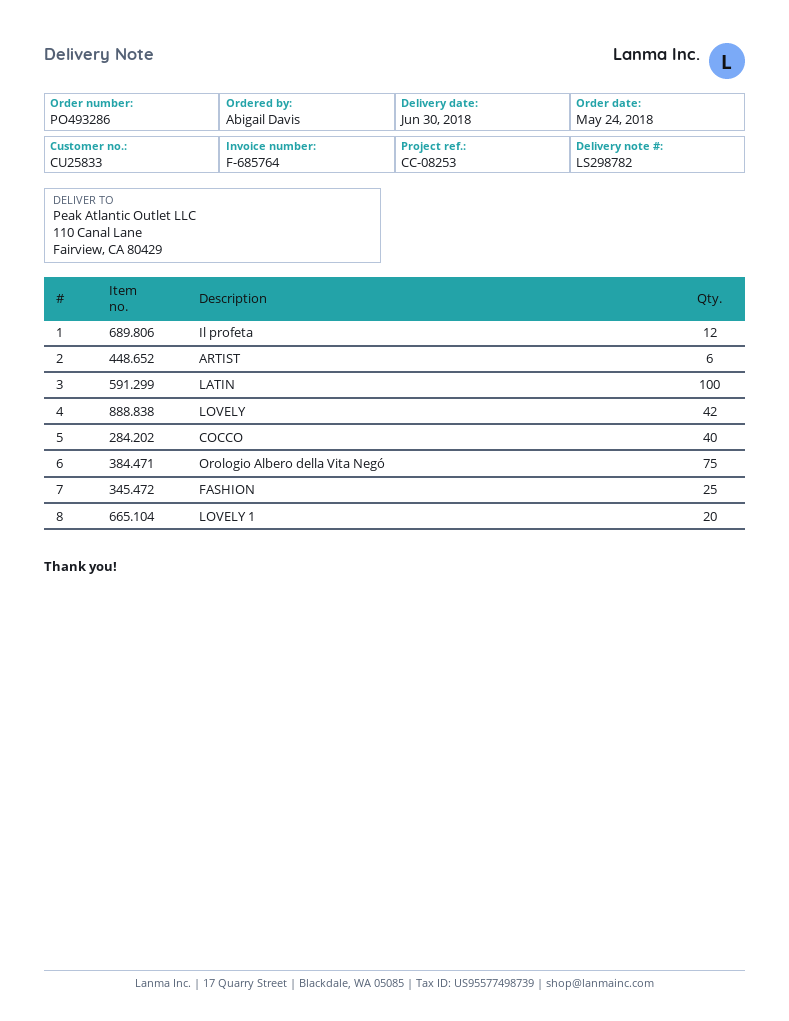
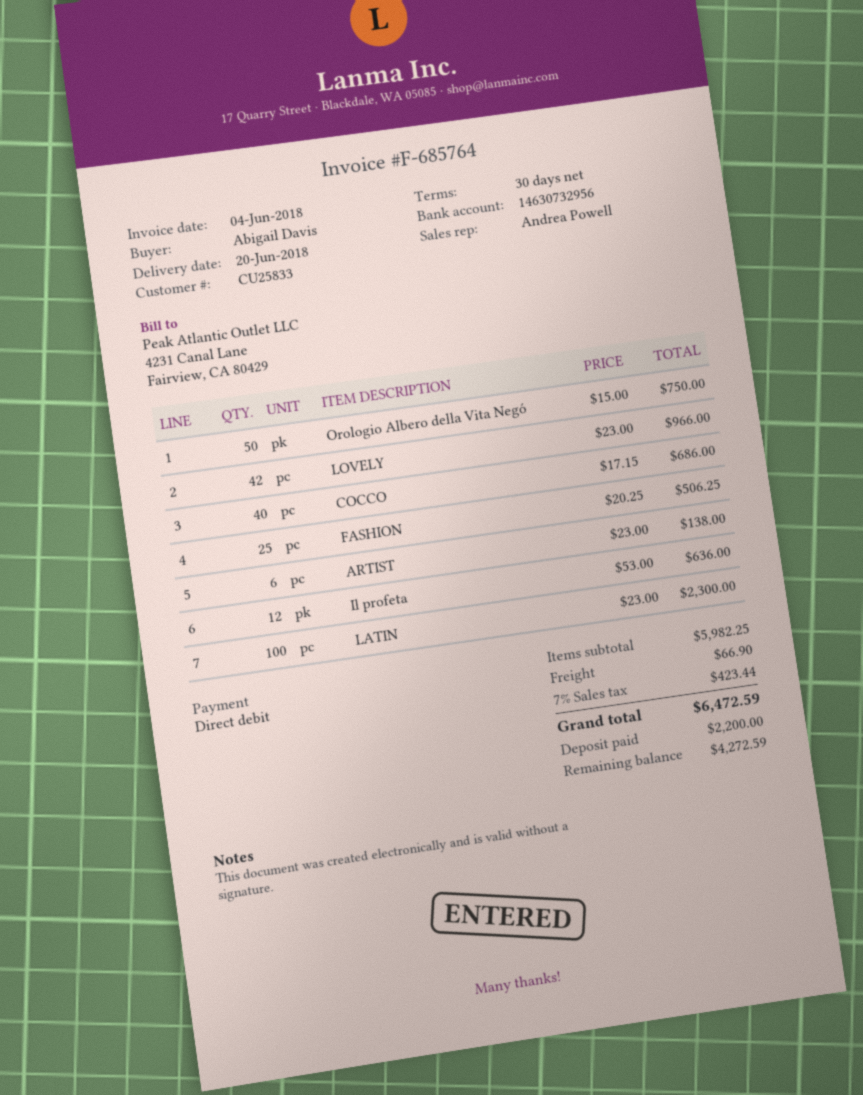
delivery date: 2018-06-30 -> 2018-06-20
Orologio Albero della Vita Negó: 75 -> 50
LOVELY 1: 20 -> none

